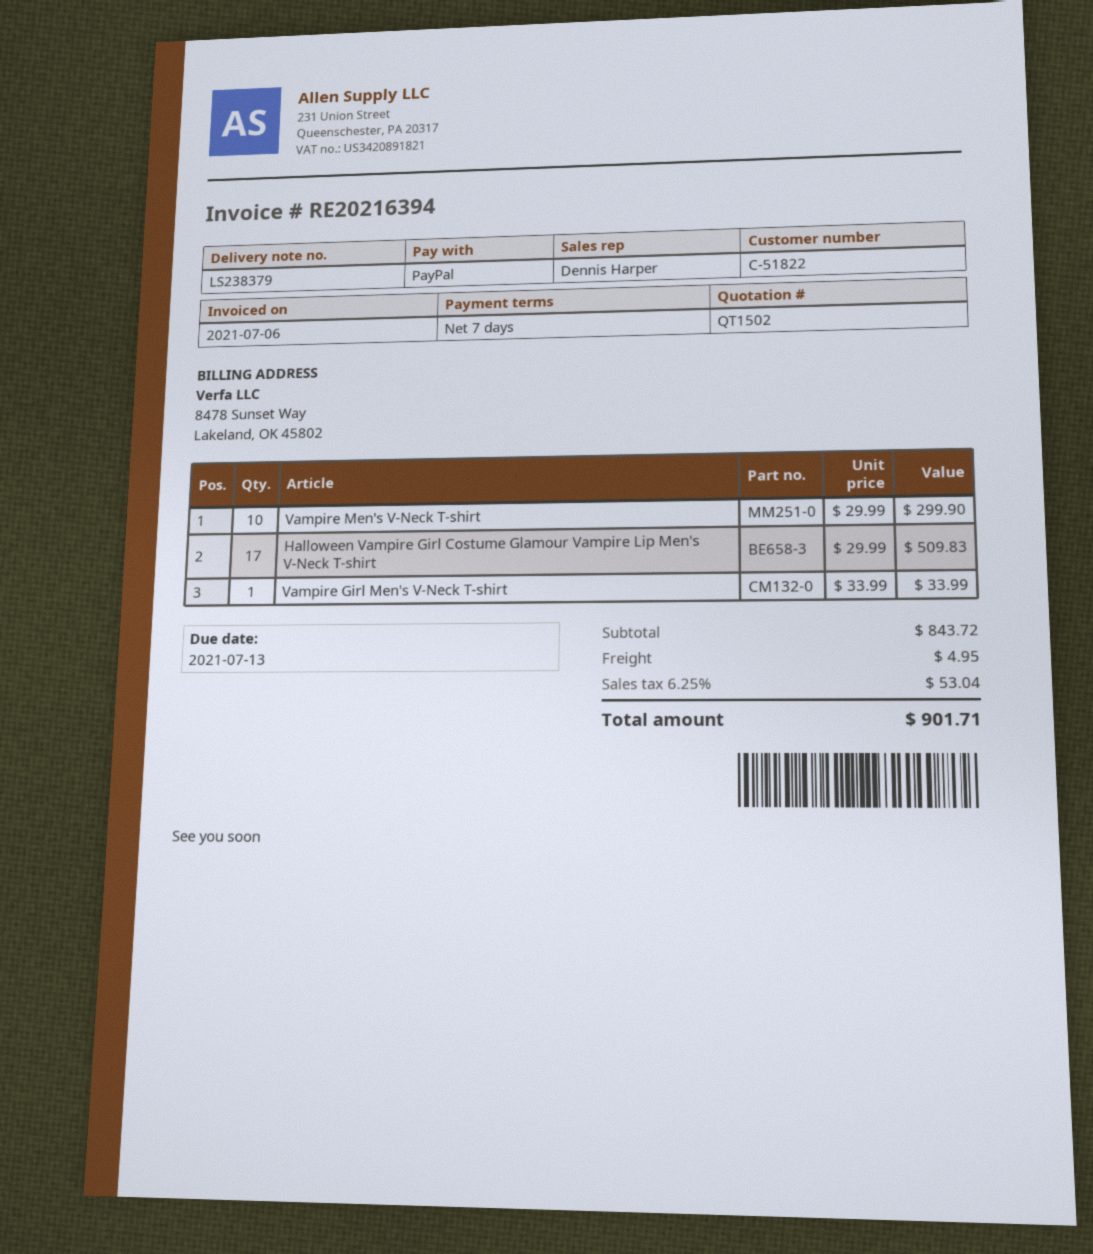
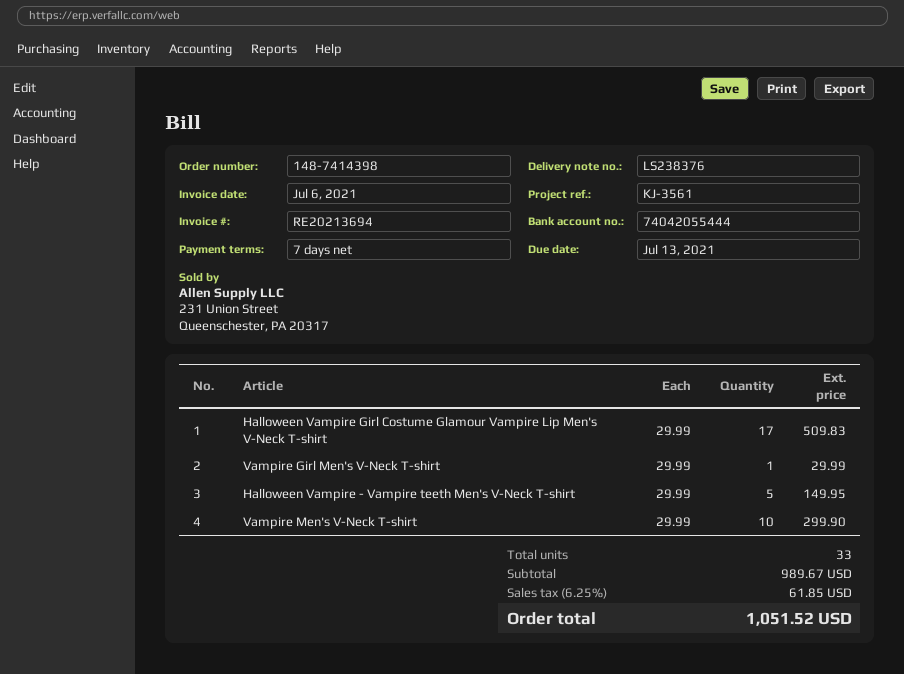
delivery note number: LS238379 -> LS238376
invoice number: RE20216394 -> RE20213694
Vampire Girl Men's V-Neck T-shirt: 1 x 33.99 = 33.99 -> 1 x 29.99 = 29.99
Halloween Vampire - Vampire teeth Men's V-Neck T-shirt: none -> 5 x 29.99 = 149.95
subtotal: 843.72 -> 989.67
shipping: 4.95 -> none
tax: 6.25% = 53.04 -> 6.25% = 61.85
total: 901.71 -> 1051.52

